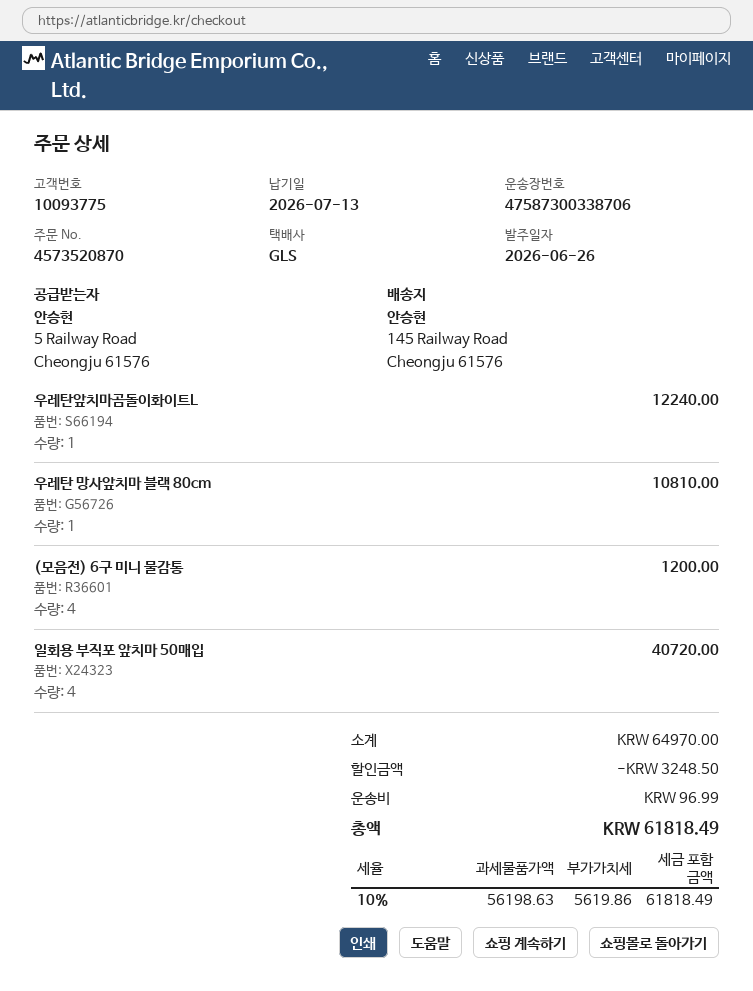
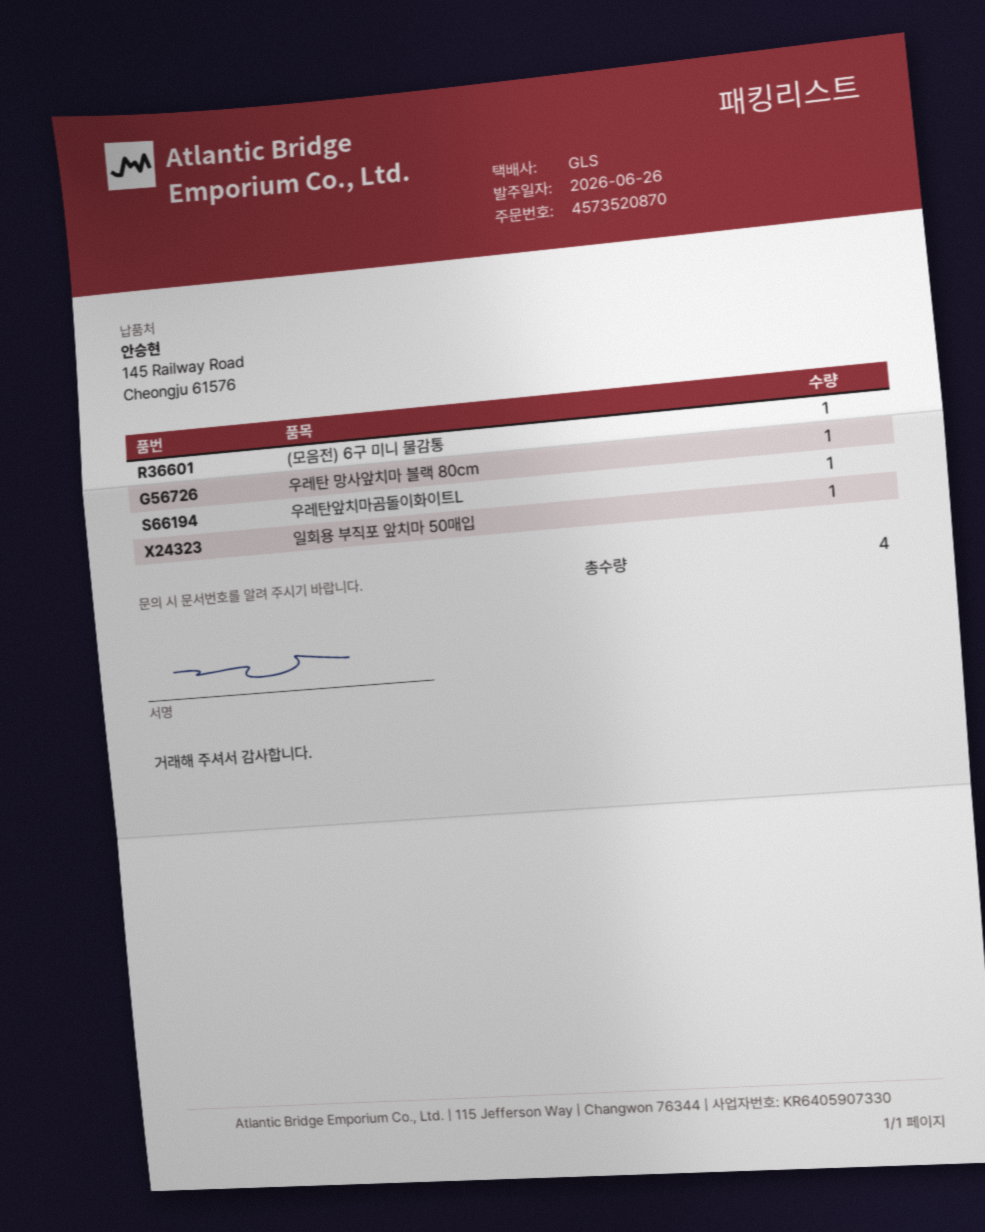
(모음전) 6구 미니 물감통: 4 -> 1
일회용 부직포 앞치마 50매입: 4 -> 1

